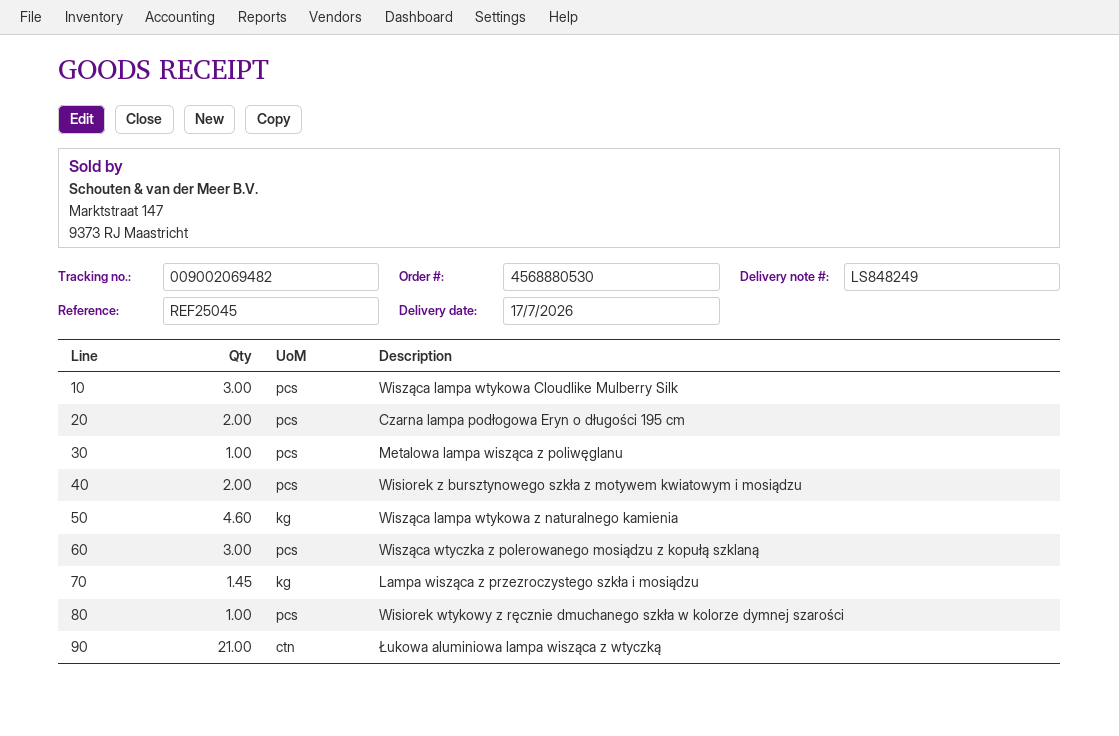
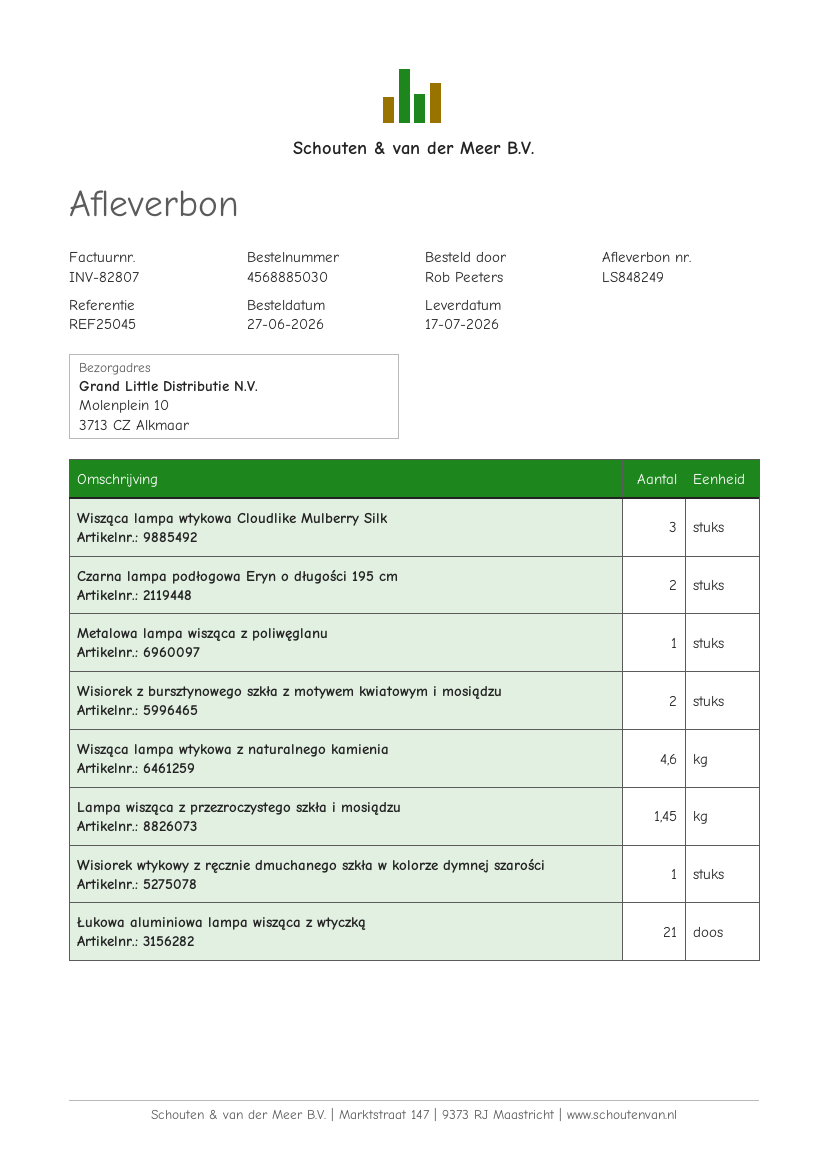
order number: 4568880530 -> 4568885030
Wisząca wtyczka z polerowanego mosiądzu z kopułą szklaną: 3 -> none

